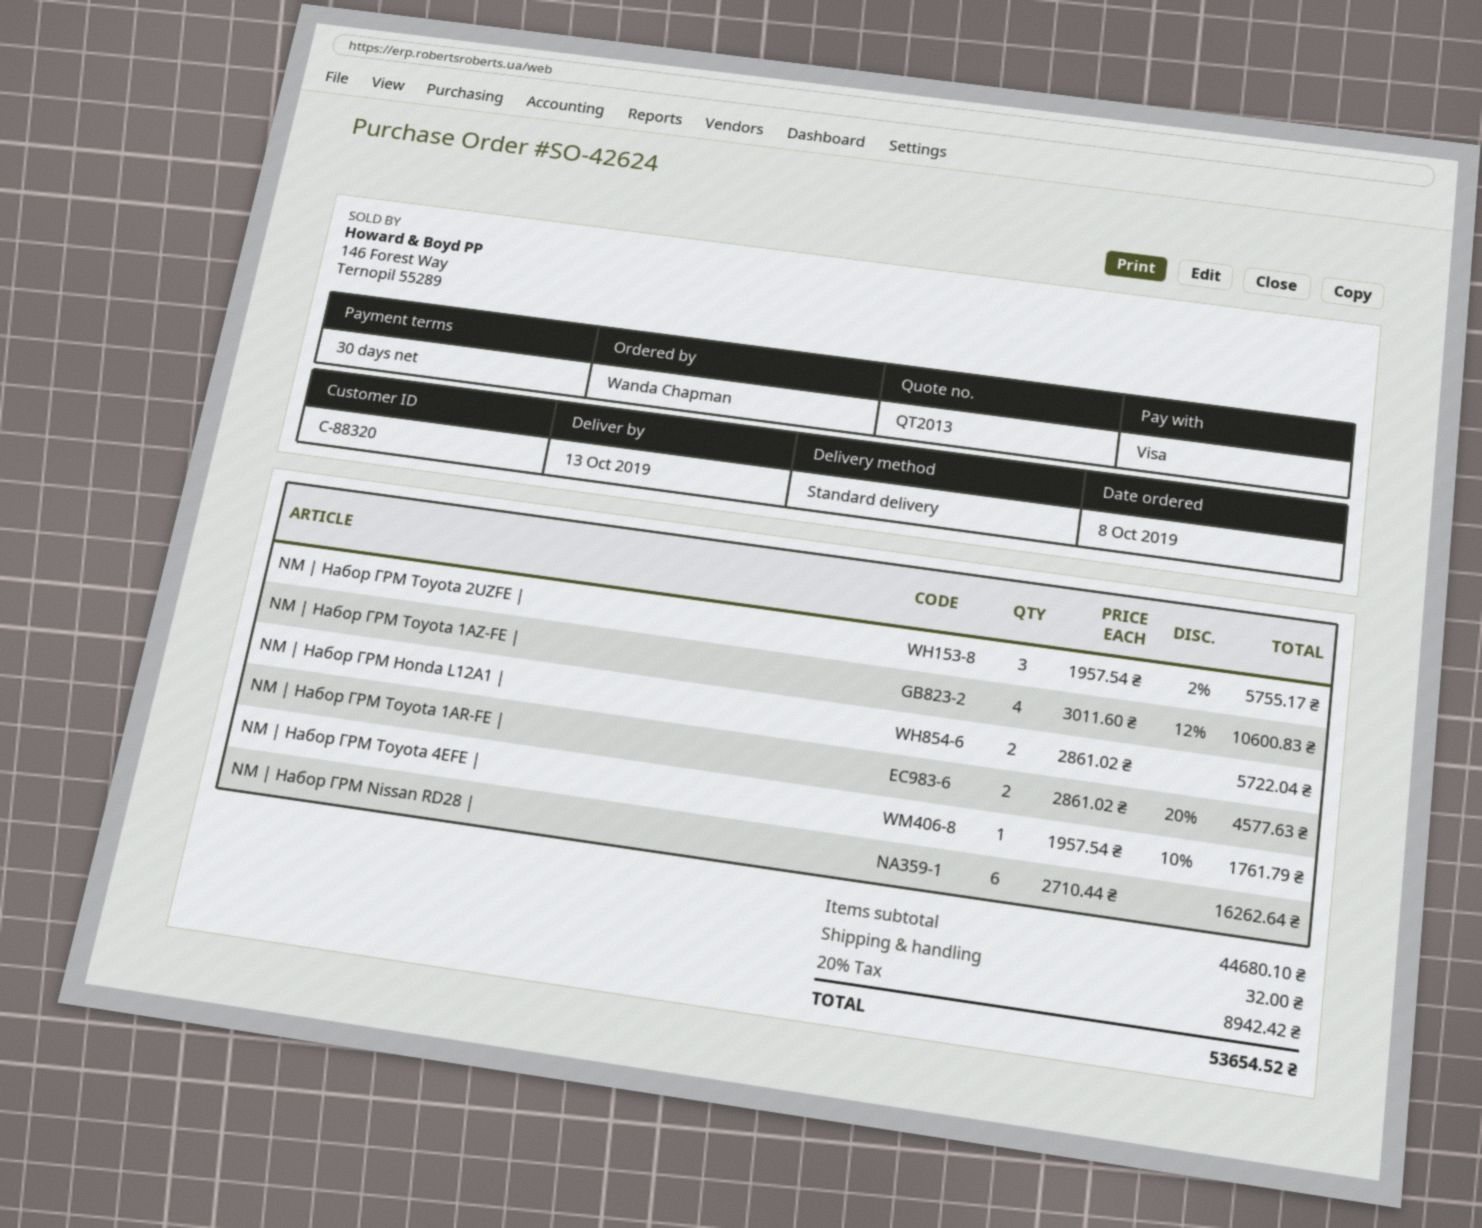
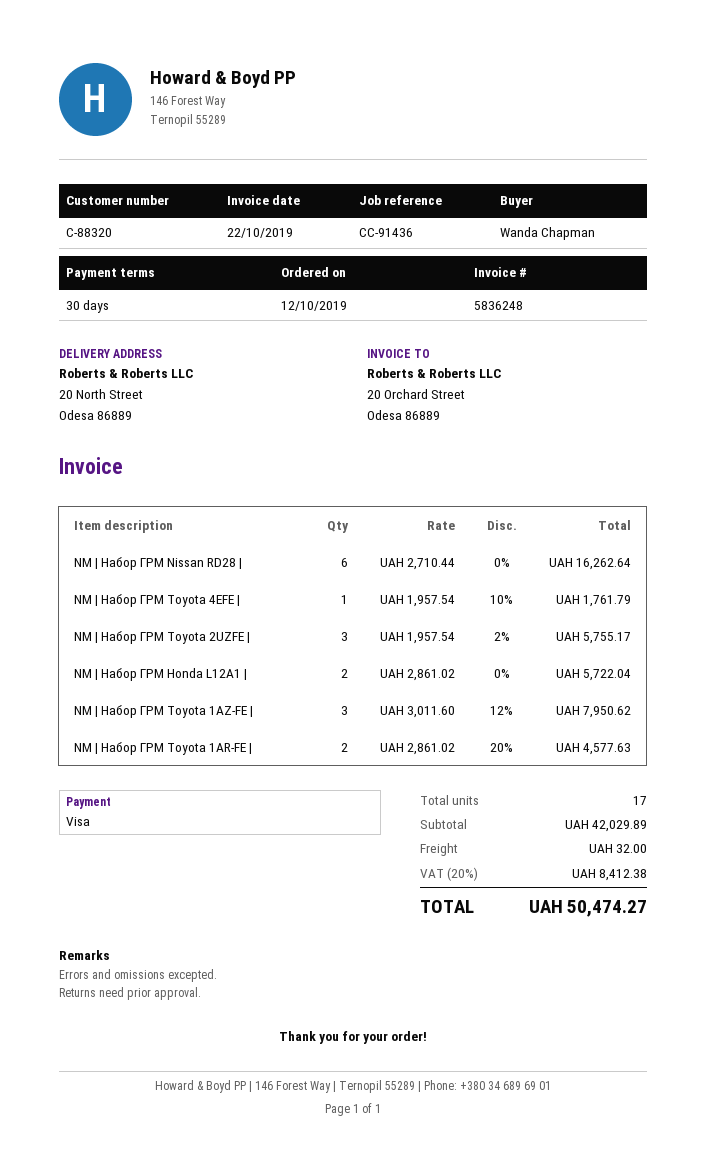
order date: 2019-10-08 -> 2019-10-12
NM | Набор ГРМ Toyota 1AZ-FE |: 4 x 3011.60 - 12% = 10600.83 -> 3 x 3011.60 - 12% = 7950.62
subtotal: 44680.10 -> 42029.89
tax: 20% = 8942.42 -> 20% = 8412.38
total: 53654.52 -> 50474.27

